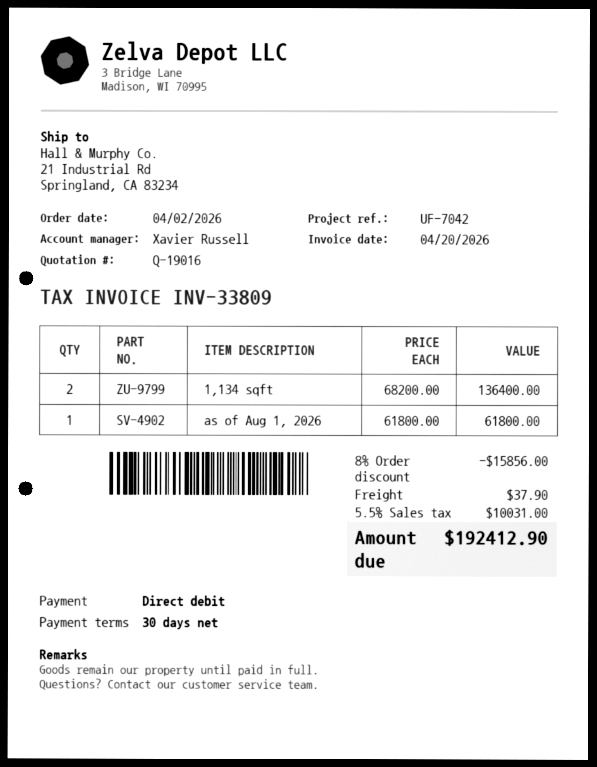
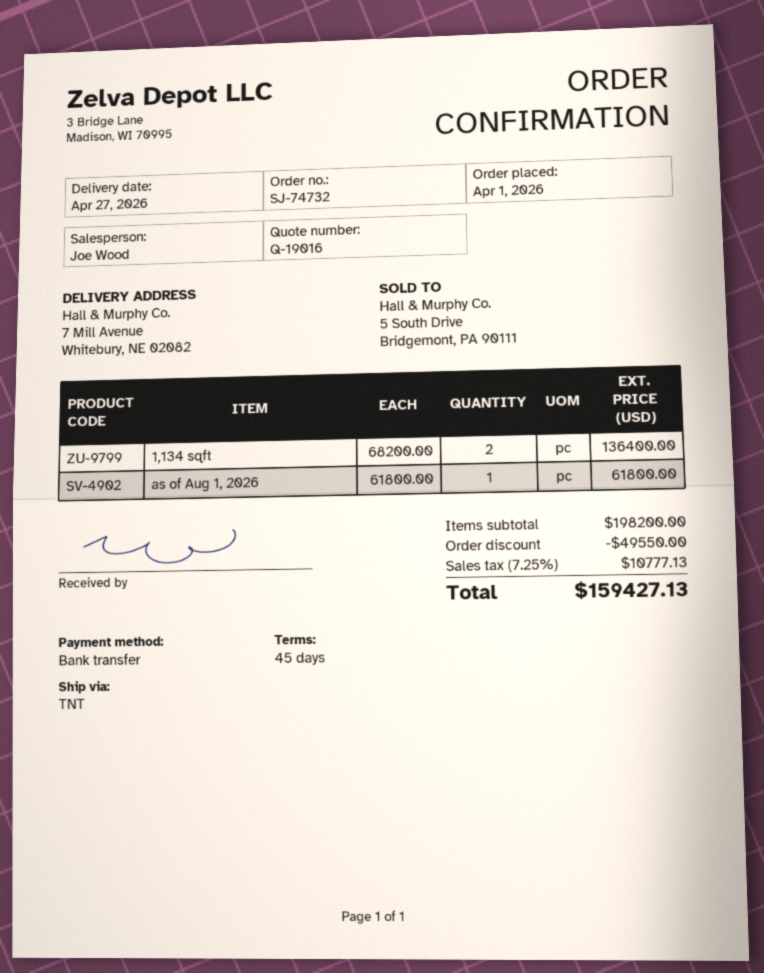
order date: 2026-04-02 -> 2026-04-01
payment terms: 30 days -> 45 days
sales rep: Xavier Russell -> Joe Wood
payment method: direct debit -> bank transfer
ship to: 21 Industrial Rd, Springland, CA 83234 -> 7 Mill Avenue, Whitebury, NE 02082
discount: 15856.00 -> 49550.00
shipping: 37.90 -> none
tax: 5.5% = 10031.00 -> 7.25% = 10777.13
total: 192412.90 -> 159427.13

